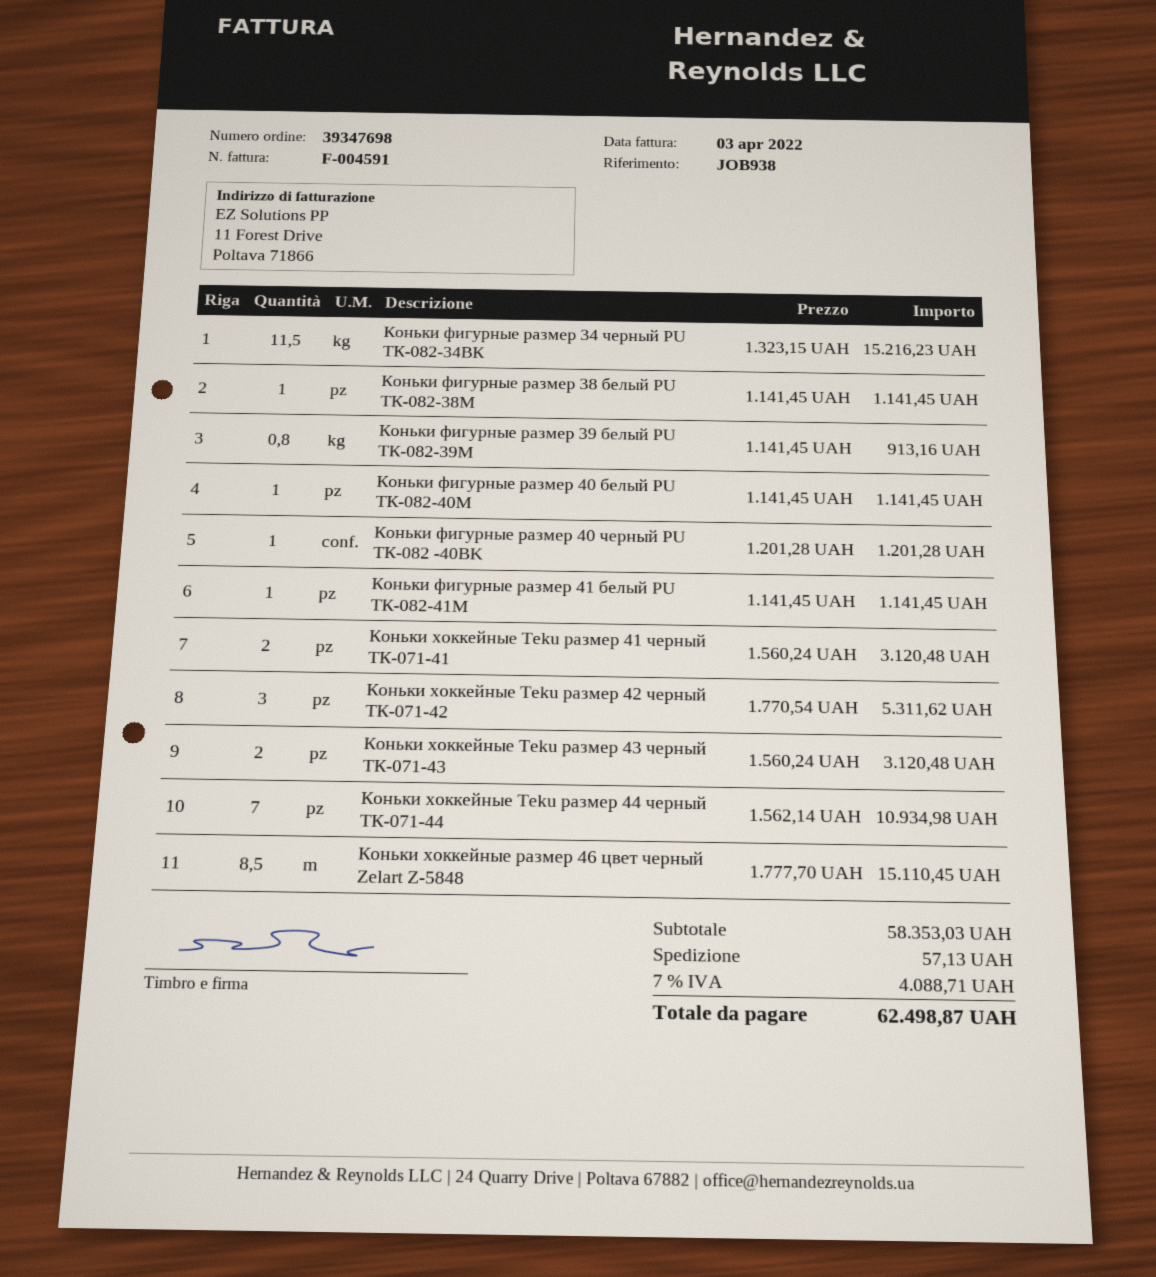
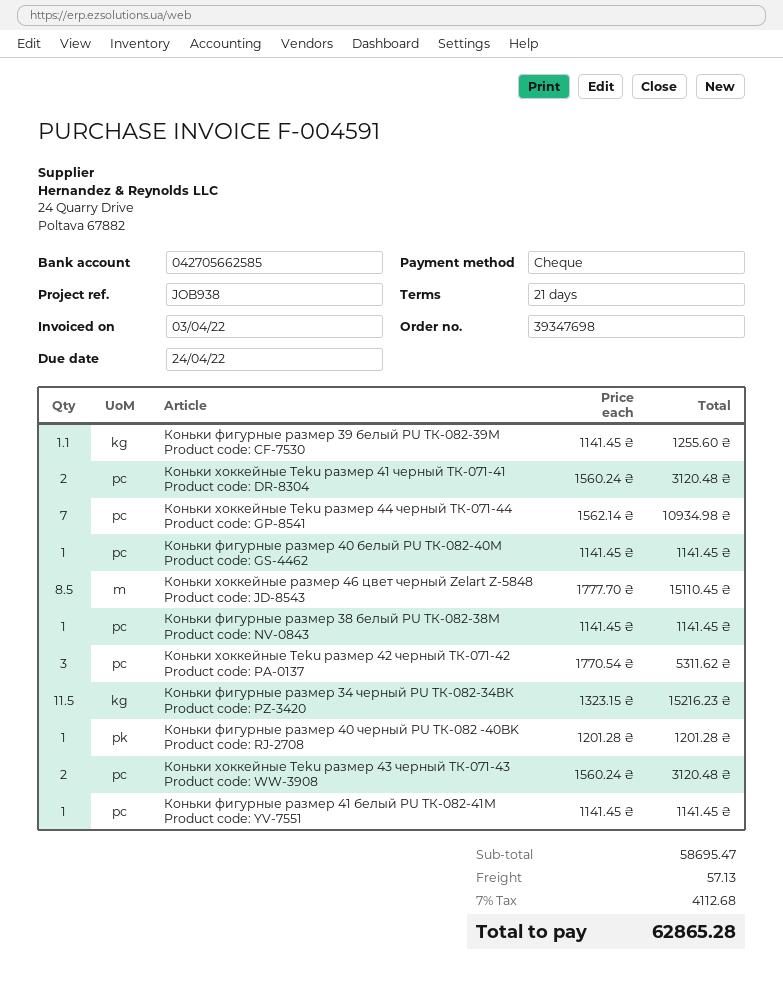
Коньки фигурные размер 39 белый PU ТК-082-39М: 0.8 x 1141.45 = 913.16 -> 1.1 x 1141.45 = 1255.60
subtotal: 58353.03 -> 58695.47
tax: 7% = 4088.71 -> 7% = 4112.68
total: 62498.87 -> 62865.28

